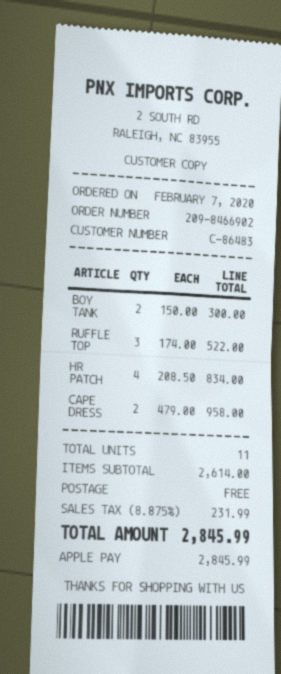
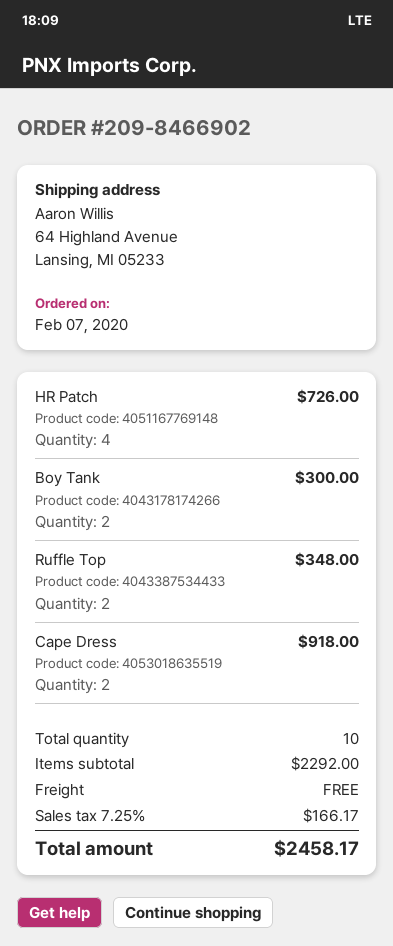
RUFFLE TOP: 3 for 522.00 -> 2 for 348.00
HR PATCH: 4 for 834.00 -> 4 for 726.00
CAPE DRESS: 2 for 958.00 -> 2 for 918.00
total quantity: 11 -> 10
subtotal: 2614.00 -> 2292.00
tax: 8.875% = 231.99 -> 7.25% = 166.17
total: 2845.99 -> 2458.17

